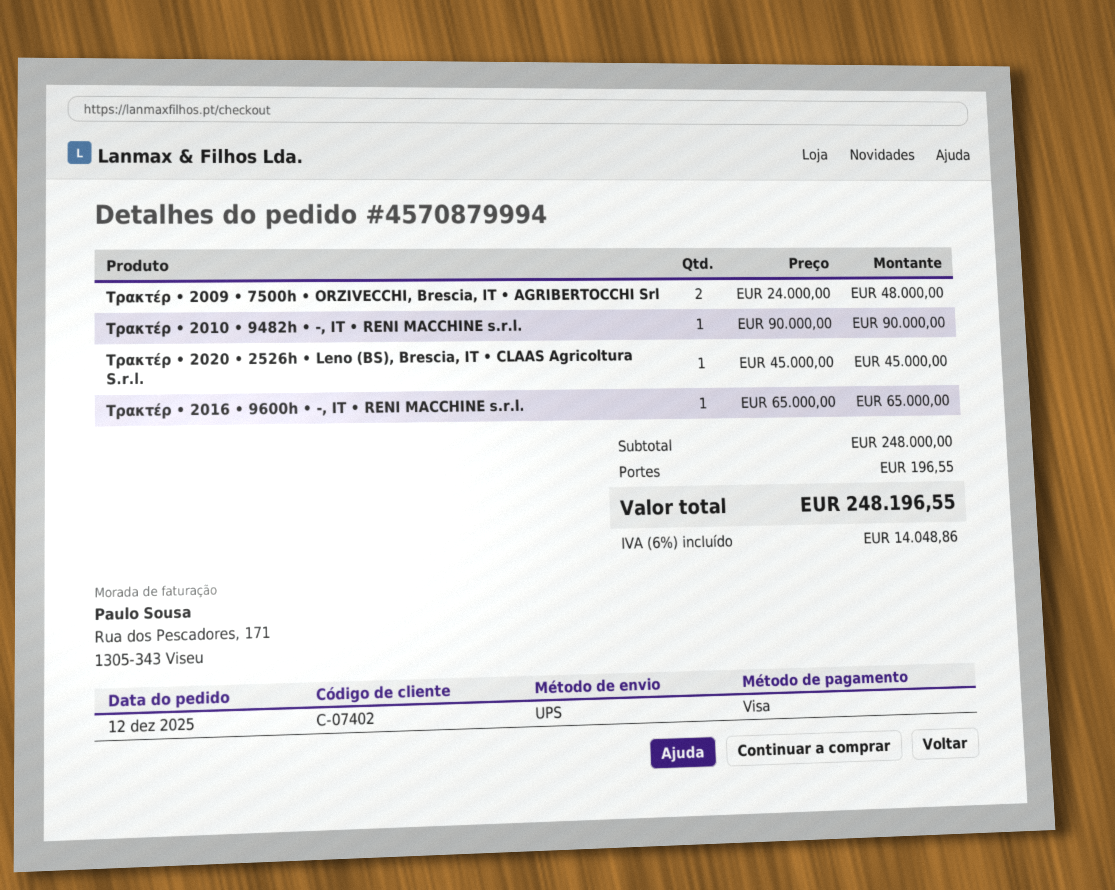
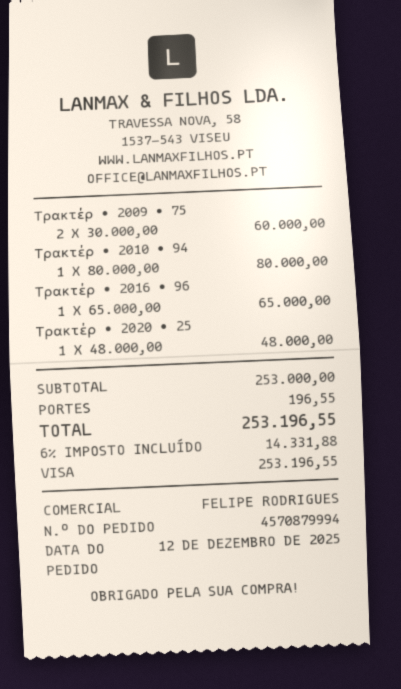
Τρακτέρ • 2009 • 7500h • ORZIVECCHI, Brescia, IT • AGRIBERTOCCHI Srl: 2 x 24000.00 = 48000.00 -> 2 x 30000.00 = 60000.00
Τρακτέρ • 2010 • 9482h • -, IT • RENI MACCHINE s.r.l.: 1 x 90000.00 = 90000.00 -> 1 x 80000.00 = 80000.00
Τρακτέρ • 2020 • 2526h • Leno (BS), Brescia, IT • CLAAS Agricoltura S.r.l.: 1 x 45000.00 = 45000.00 -> 1 x 48000.00 = 48000.00
subtotal: 248000.00 -> 253000.00
tax: 6% = 14048.86 -> 6% = 14331.88
total: 248196.55 -> 253196.55

